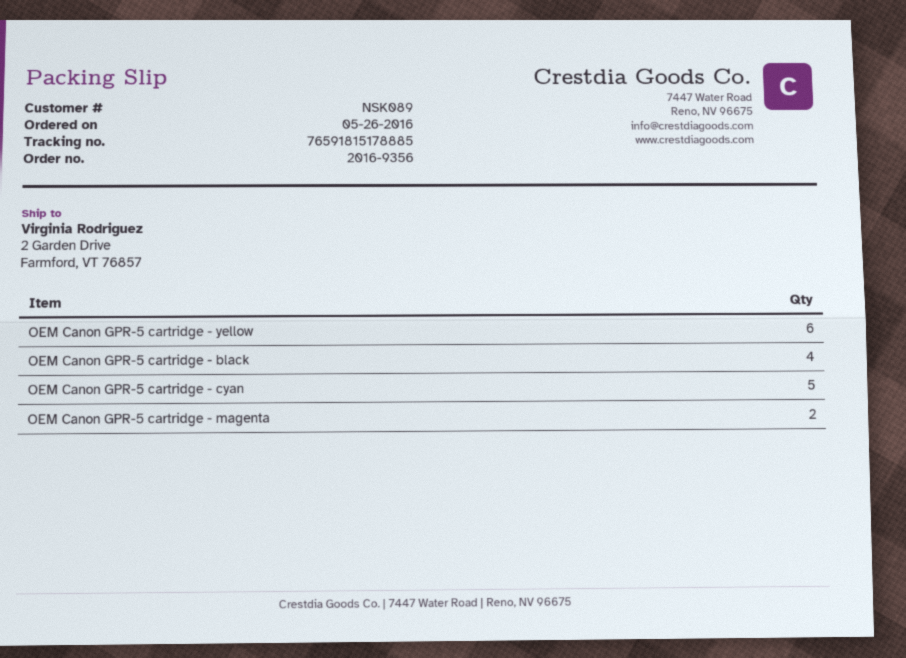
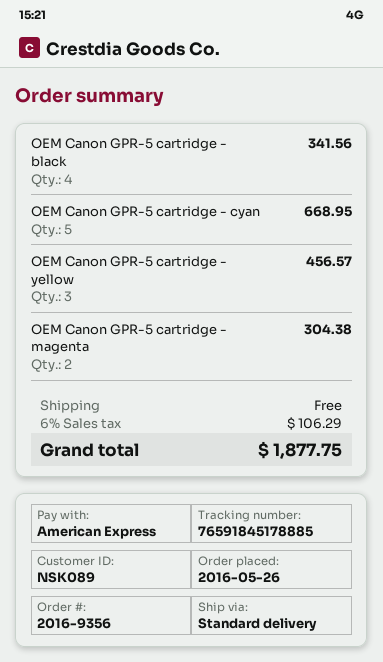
tracking number: 76591815178885 -> 76591845178885
OEM Canon GPR-5 cartridge - yellow: 6 -> 3

